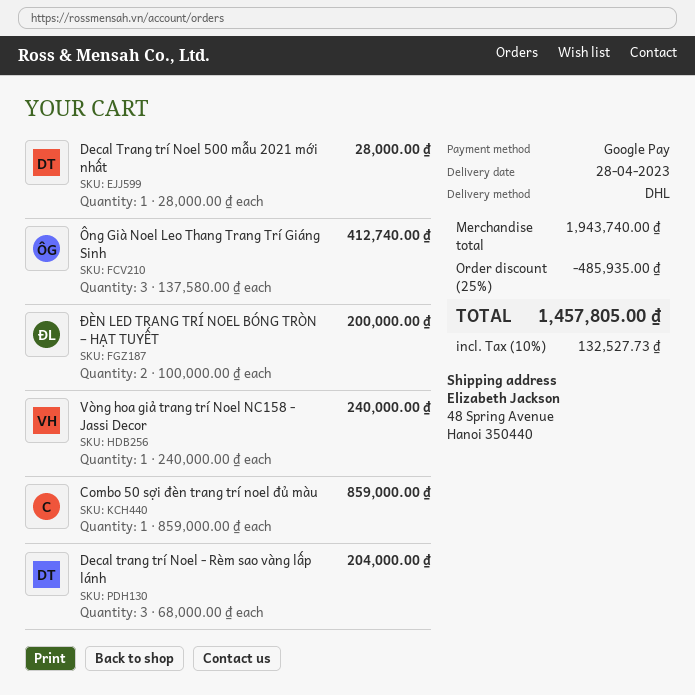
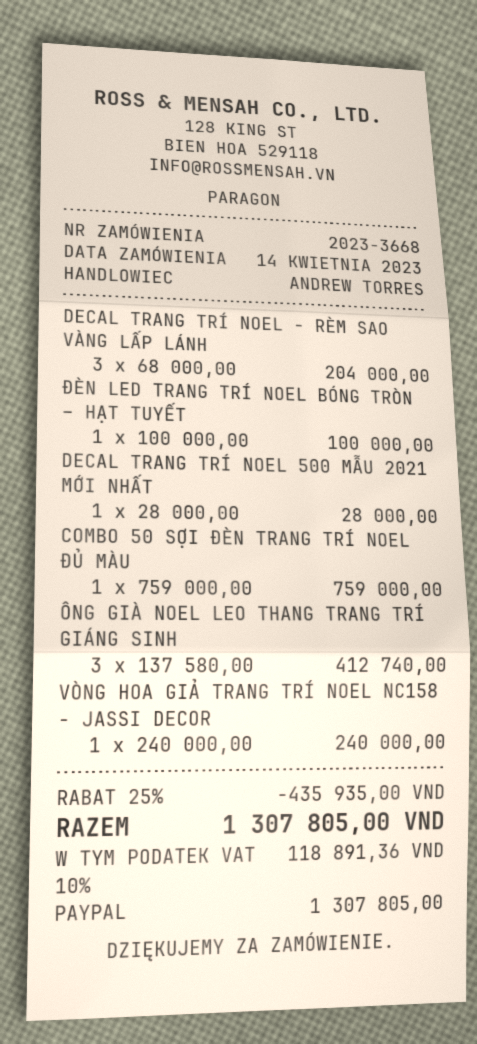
payment method: Google Pay -> PayPal
ĐÈN LED TRANG TRÍ NOEL BÓNG TRÒN – HẠT TUYẾT: 2 x 100000.00 = 200000.00 -> 1 x 100000.00 = 100000.00
Combo 50 sợi đèn trang trí noel đủ màu: 1 x 859000.00 = 859000.00 -> 1 x 759000.00 = 759000.00
discount: 25% = 485935.00 -> 25% = 435935.00
tax: 10% = 132527.73 -> 10% = 118891.36
total: 1457805.00 -> 1307805.00

